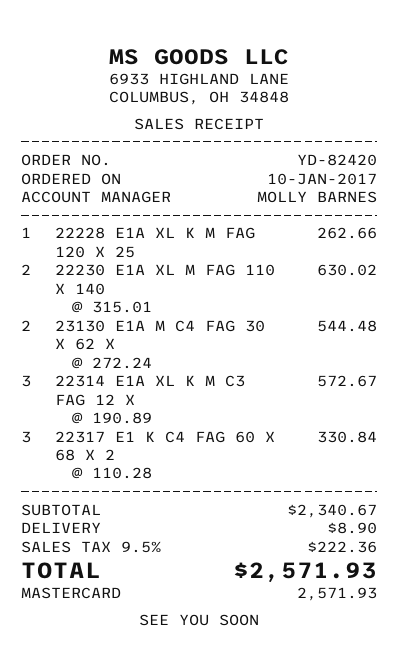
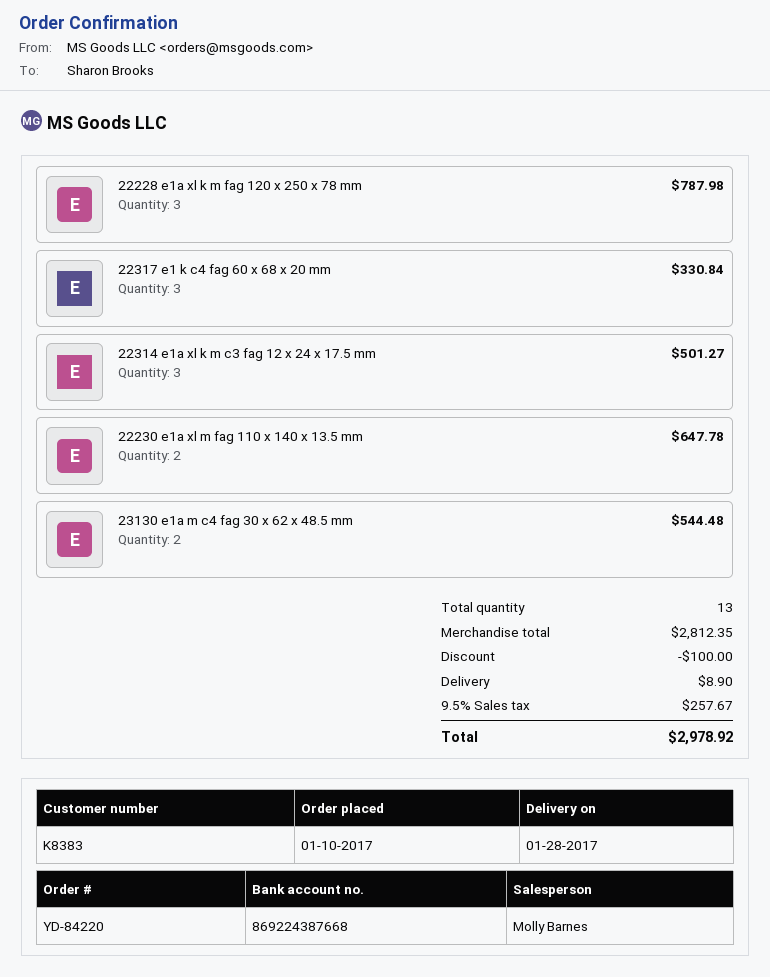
order number: YD-82420 -> YD-84220
22228 E1A XL K M FAG 120 X 25: 1 for 262.66 -> 3 for 787.98
22230 E1A XL M FAG 110 X 140: 2 for 630.02 -> 2 for 647.78
22314 E1A XL K M C3 FAG 12 X: 3 for 572.67 -> 3 for 501.27
subtotal: 2340.67 -> 2812.35
discount: none -> 100.00
tax: 9.5% = 222.36 -> 9.5% = 257.67
total: 2571.93 -> 2978.92

